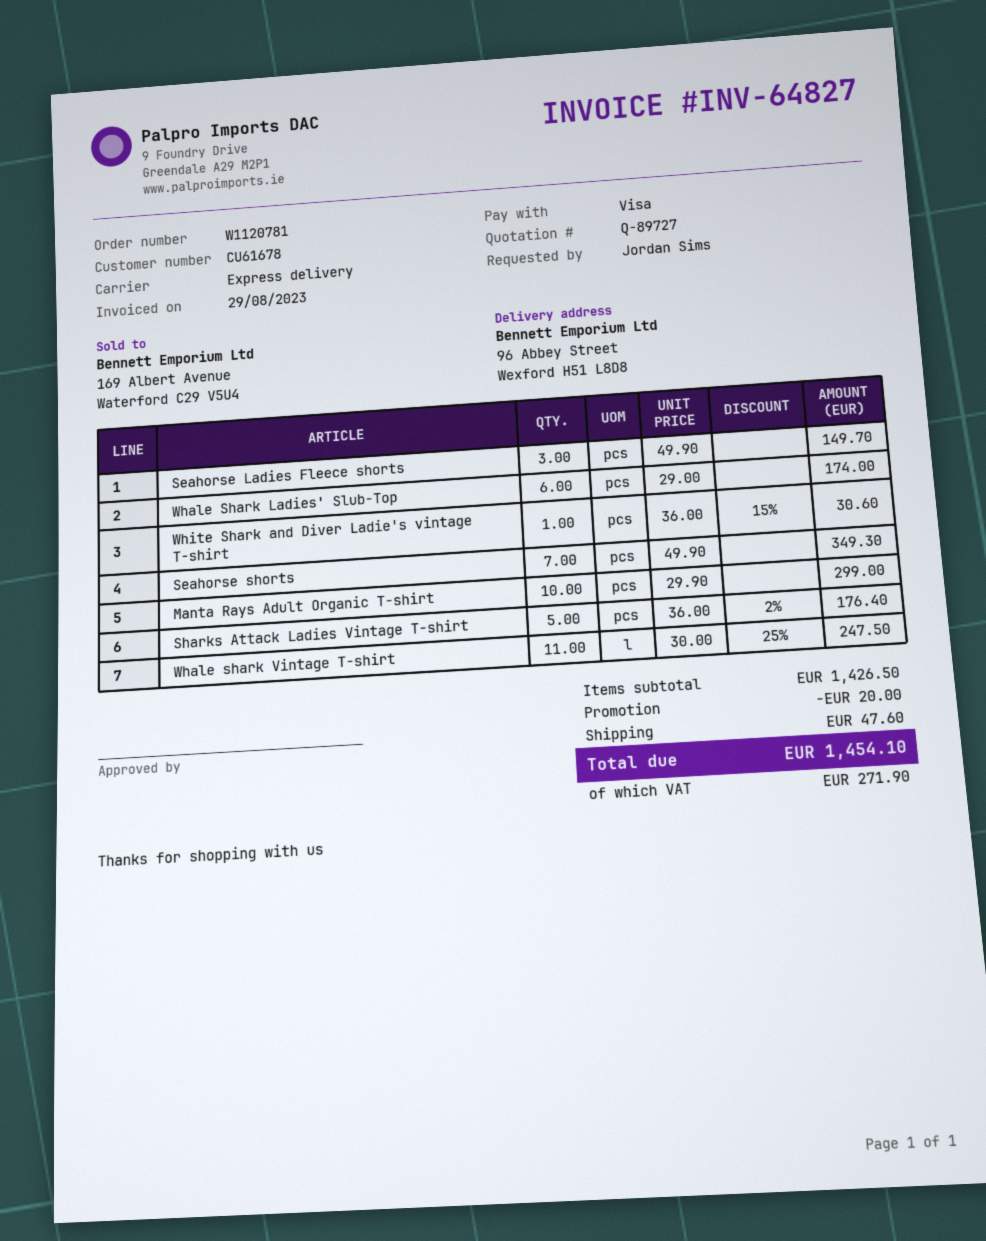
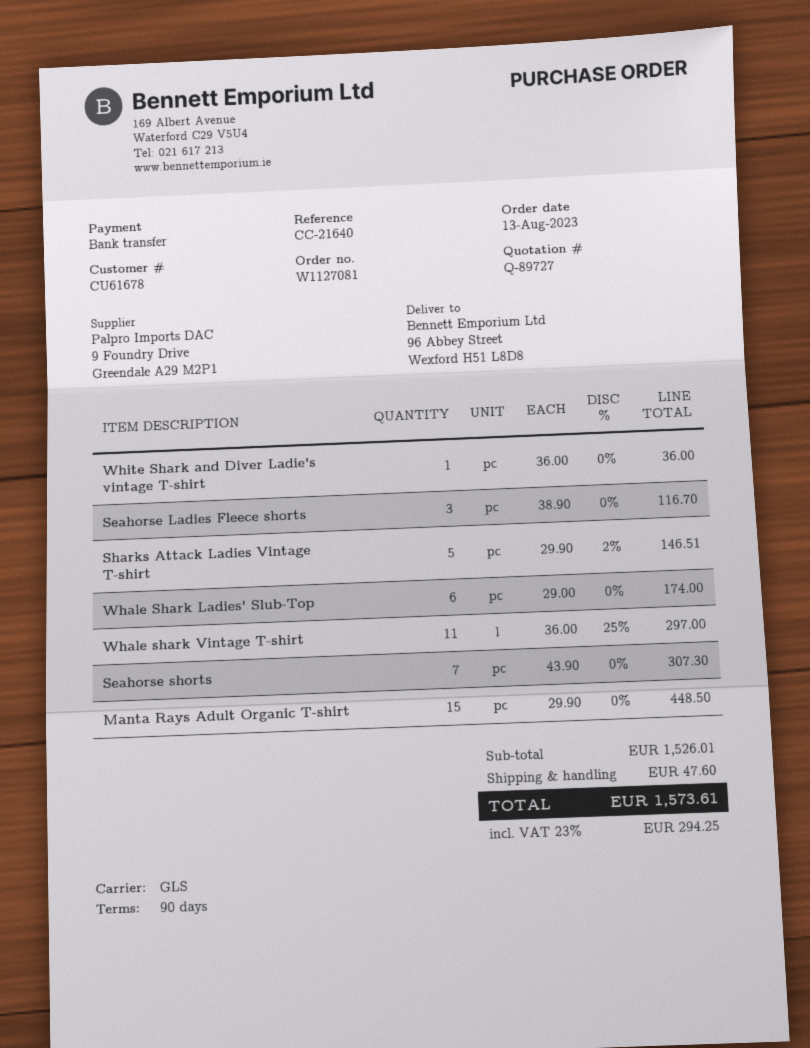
order number: W1120781 -> W1127081
payment method: Visa -> bank transfer
shipping method: express -> GLS
Seahorse Ladies Fleece shorts: 3 x 49.90 = 149.70 -> 3 x 38.90 = 116.70
White Shark and Diver Ladie's vintage T-shirt: 1 x 36.00 - 15% = 30.60 -> 1 x 36.00 = 36.00
Seahorse shorts: 7 x 49.90 = 349.30 -> 7 x 43.90 = 307.30
Manta Rays Adult Organic T-shirt: 10 x 29.90 = 299.00 -> 15 x 29.90 = 448.50
Sharks Attack Ladies Vintage T-shirt: 5 x 36.00 - 2% = 176.40 -> 5 x 29.90 - 2% = 146.51
Whale shark Vintage T-shirt: 11 x 30.00 - 25% = 247.50 -> 11 x 36.00 - 25% = 297.00
subtotal: 1426.50 -> 1526.01
discount: 20.00 -> none
tax: 271.90 -> 294.25
total: 1454.10 -> 1573.61

